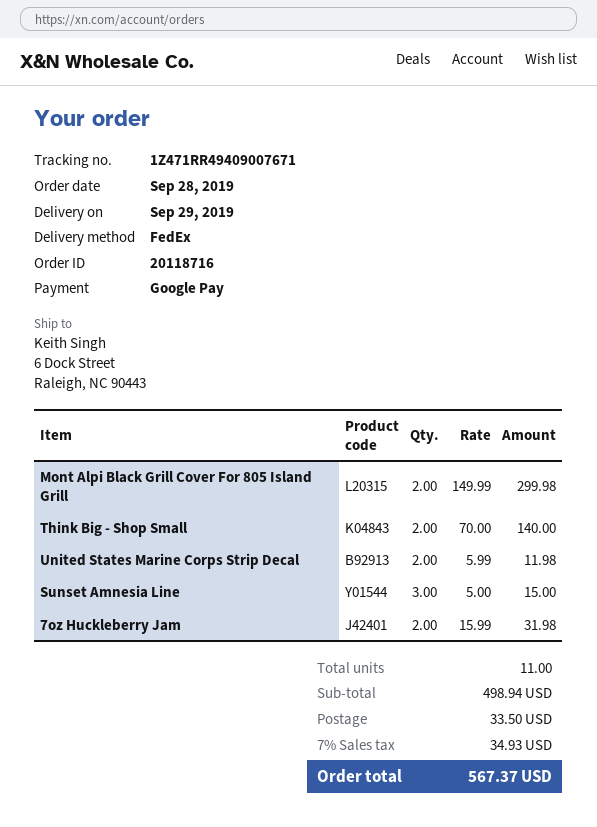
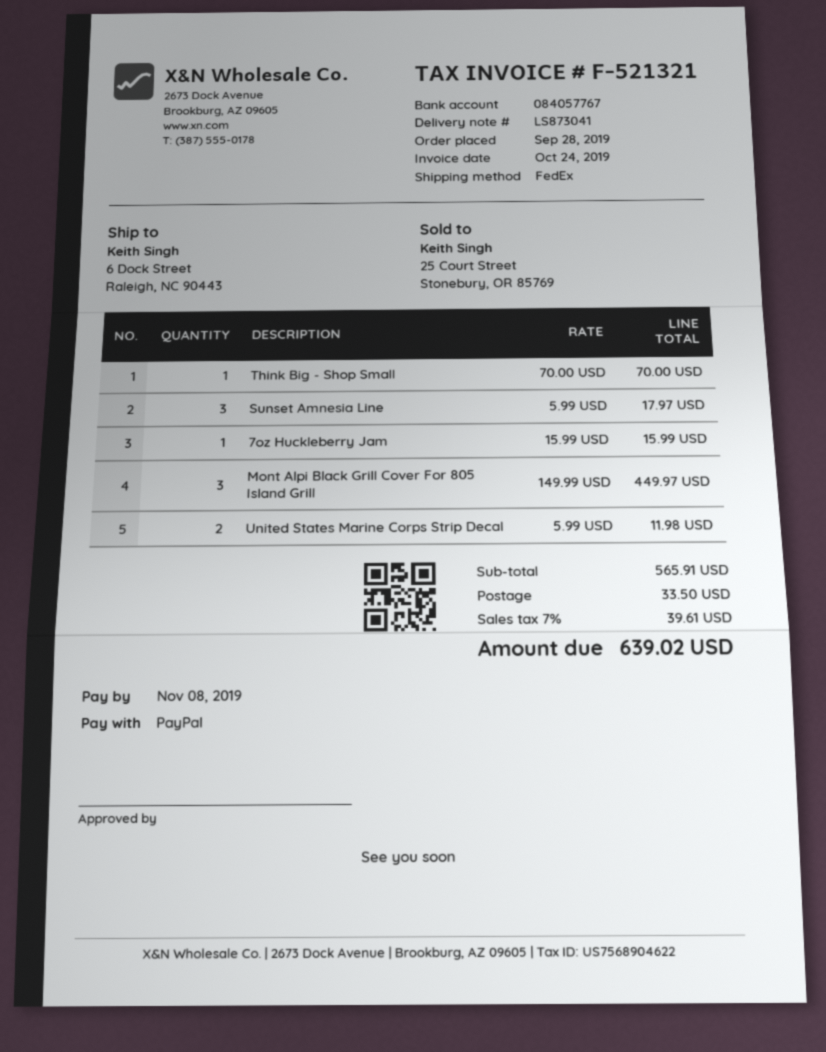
payment method: Google Pay -> PayPal
Mont Alpi Black Grill Cover For 805 Island Grill: 2 x 149.99 = 299.98 -> 3 x 149.99 = 449.97
Think Big - Shop Small: 2 x 70.00 = 140.00 -> 1 x 70.00 = 70.00
Sunset Amnesia Line: 3 x 5.00 = 15.00 -> 3 x 5.99 = 17.97
7oz Huckleberry Jam: 2 x 15.99 = 31.98 -> 1 x 15.99 = 15.99
subtotal: 498.94 -> 565.91
tax: 7% = 34.93 -> 7% = 39.61
total: 567.37 -> 639.02

